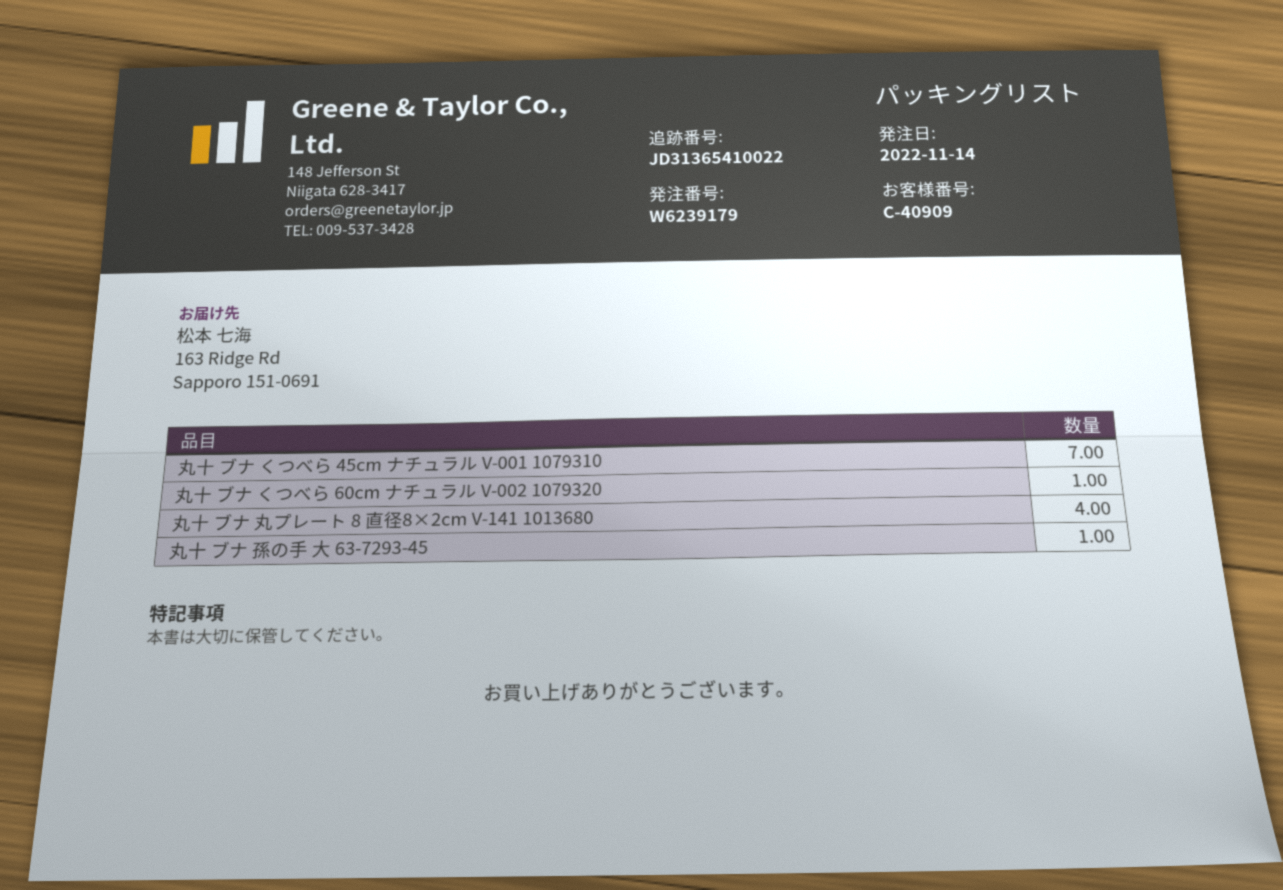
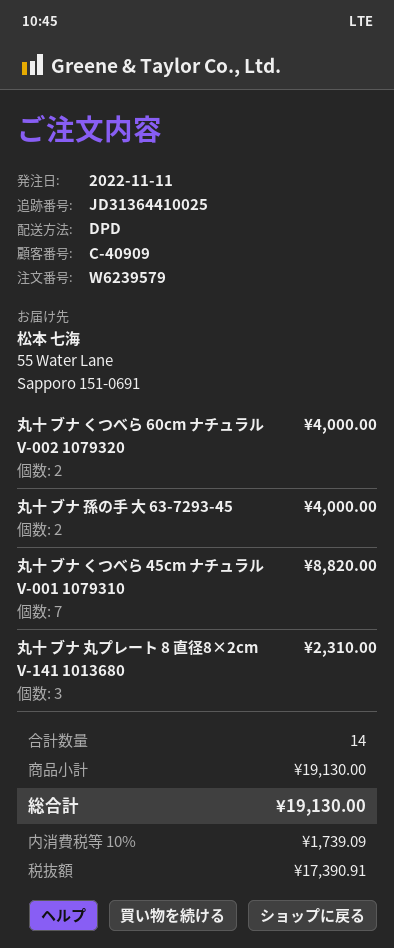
order number: W6239179 -> W6239579
order date: 2022-11-14 -> 2022-11-11
tracking number: JD31365410022 -> JD31364410025
ship to: 163 Ridge Rd, Sapporo 151-0691 -> 55 Water Lane, Sapporo 151-0691
丸十 ブナ くつべら 60cm ナチュラル V-002 1079320: 1 -> 2
丸十 ブナ 丸プレート 8 直径8×2cm V-141 1013680: 4 -> 3
丸十 ブナ 孫の手 大 63-7293-45: 1 -> 2

